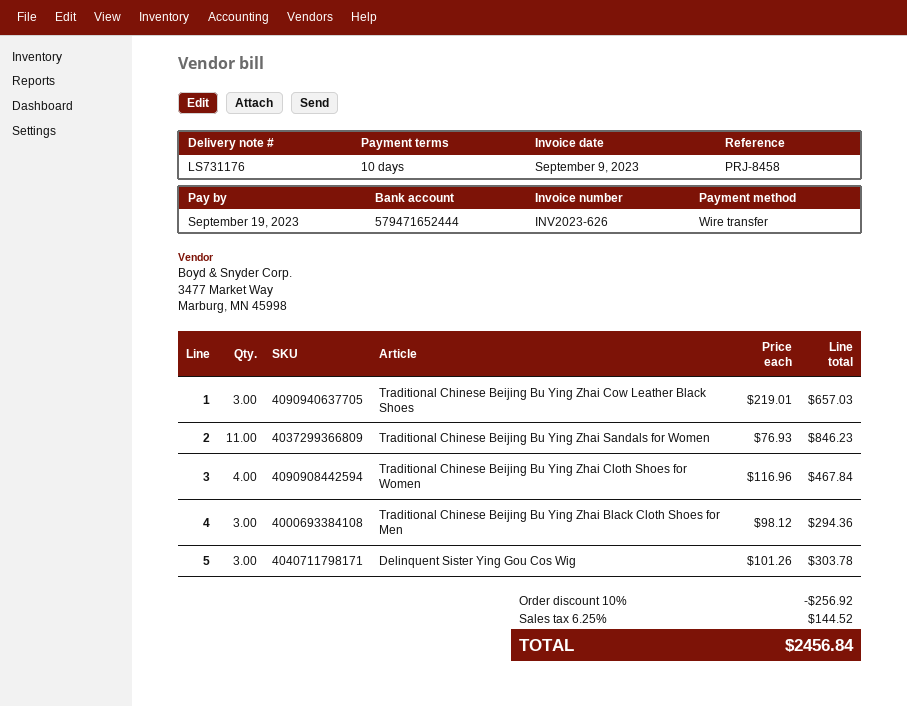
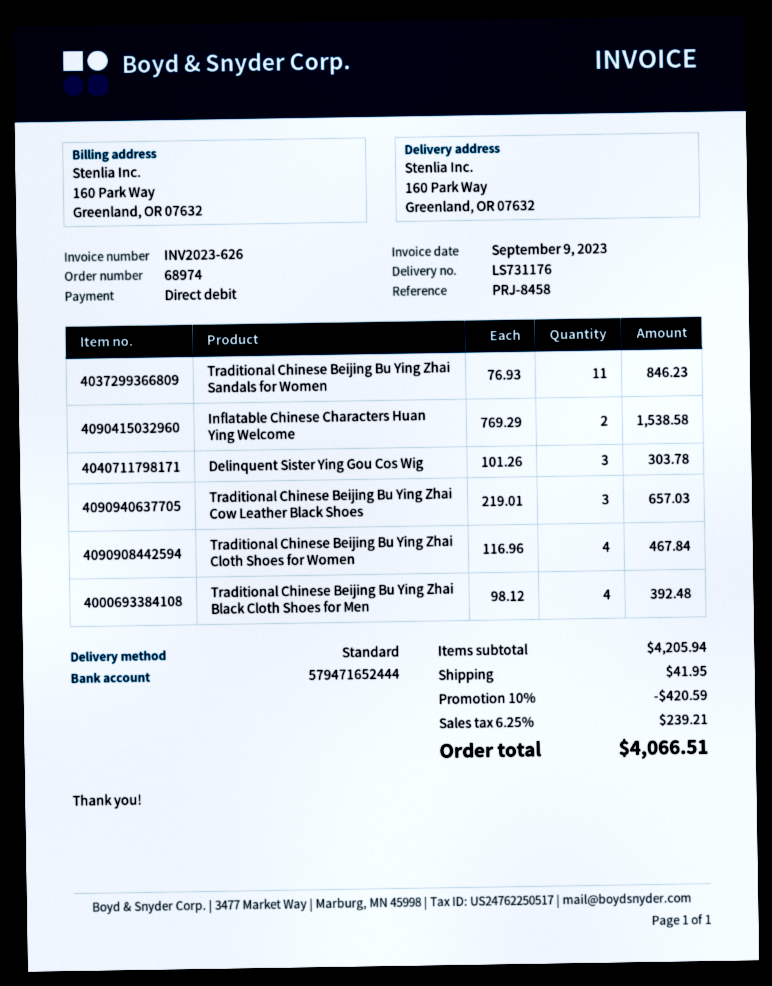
payment method: bank transfer -> direct debit
Traditional Chinese Beijing Bu Ying Zhai Black Cloth Shoes for Men: 3 x 98.12 = 294.36 -> 4 x 98.12 = 392.48
Inflatable Chinese Characters Huan Ying Welcome: none -> 2 x 769.29 = 1538.58
discount: 10% = 256.92 -> 10% = 420.59
shipping: none -> 41.95
tax: 6.25% = 144.52 -> 6.25% = 239.21
total: 2456.84 -> 4066.51

